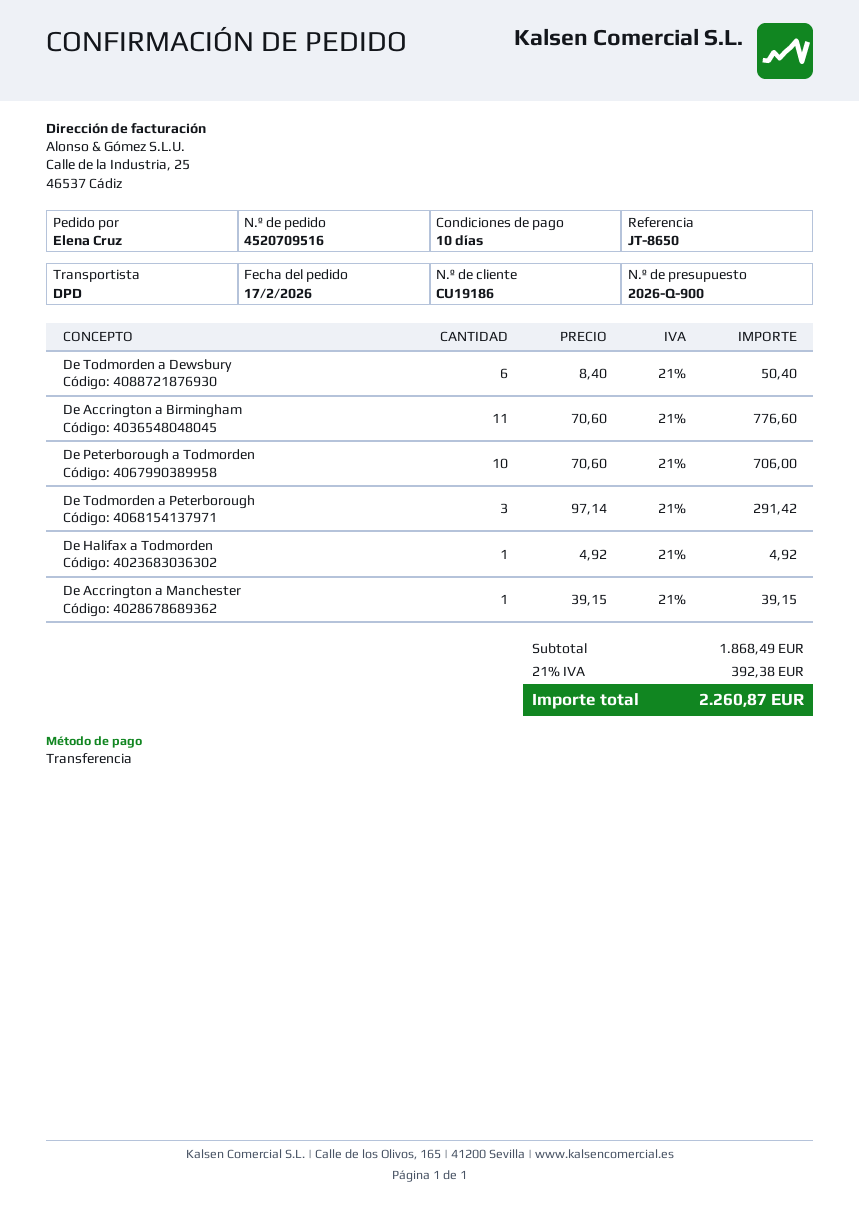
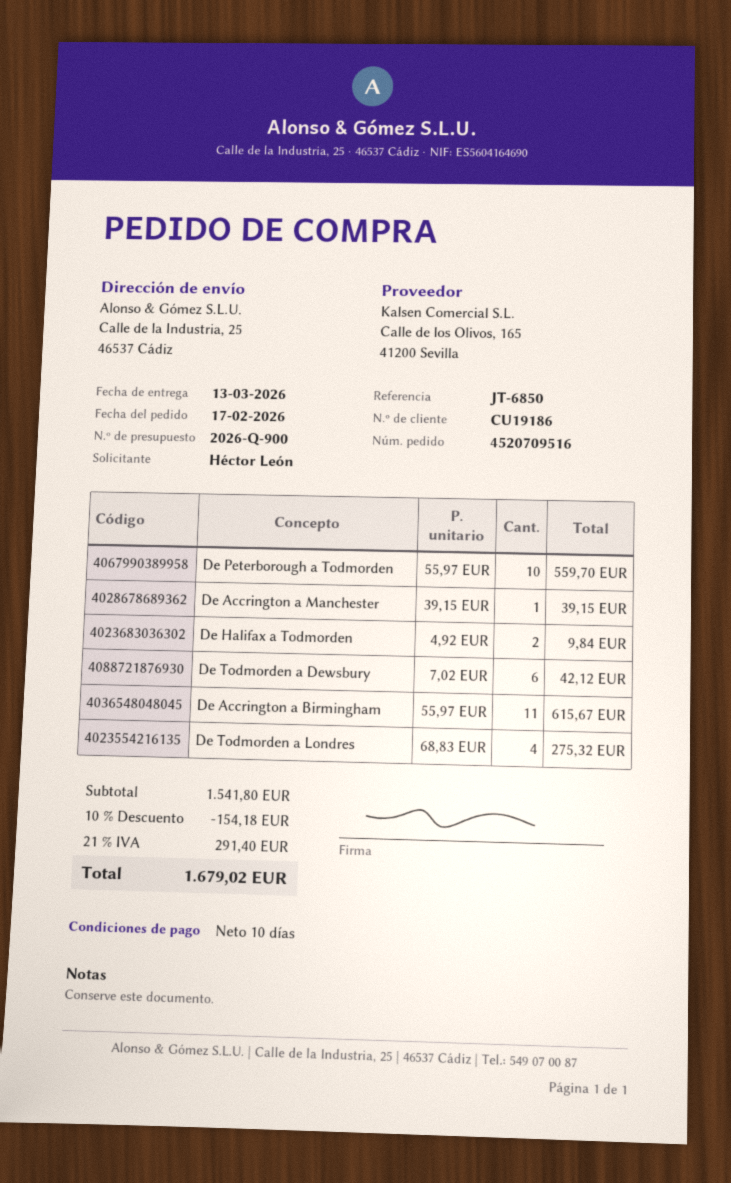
reference: JT-8650 -> JT-6850
ordered by: Elena Cruz -> Héctor León
De Todmorden a Dewsbury: 6 x 8.40 = 50.40 -> 6 x 7.02 = 42.12
De Accrington a Birmingham: 11 x 70.60 = 776.60 -> 11 x 55.97 = 615.67
De Peterborough a Todmorden: 10 x 70.60 = 706.00 -> 10 x 55.97 = 559.70
De Todmorden a Peterborough: 3 x 97.14 = 291.42 -> none
De Halifax a Todmorden: 1 x 4.92 = 4.92 -> 2 x 4.92 = 9.84
De Todmorden a Londres: none -> 4 x 68.83 = 275.32
subtotal: 1868.49 -> 1541.80
discount: none -> 10% = 154.18
tax: 21% = 392.38 -> 21% = 291.40
total: 2260.87 -> 1679.02

